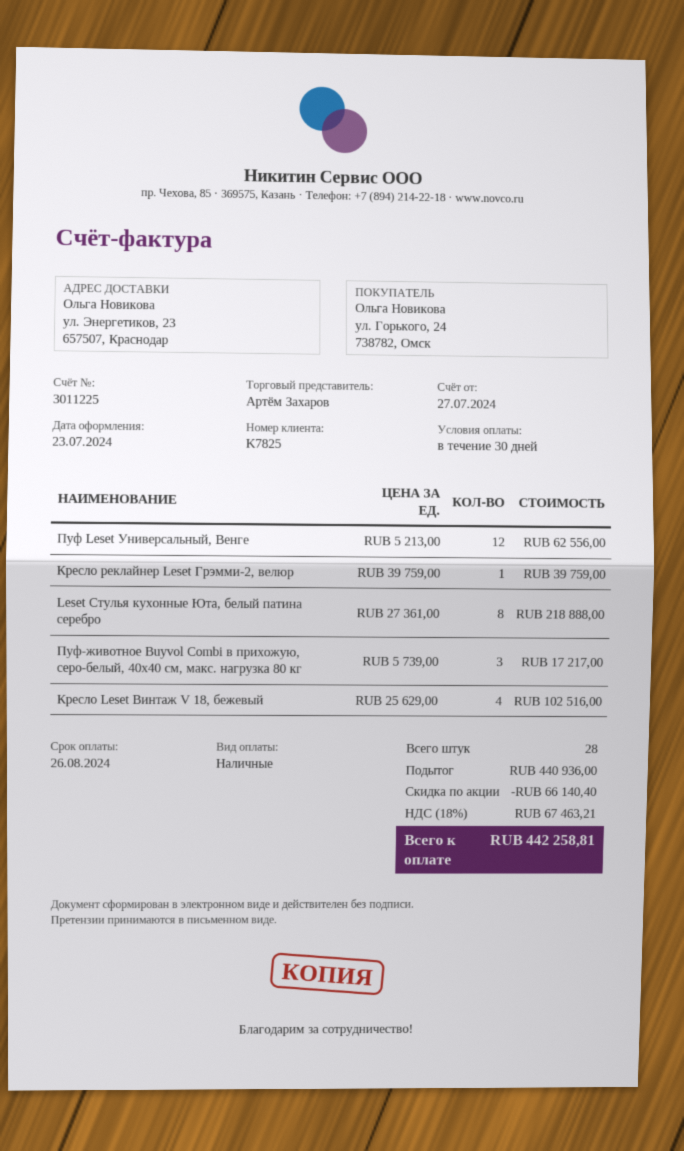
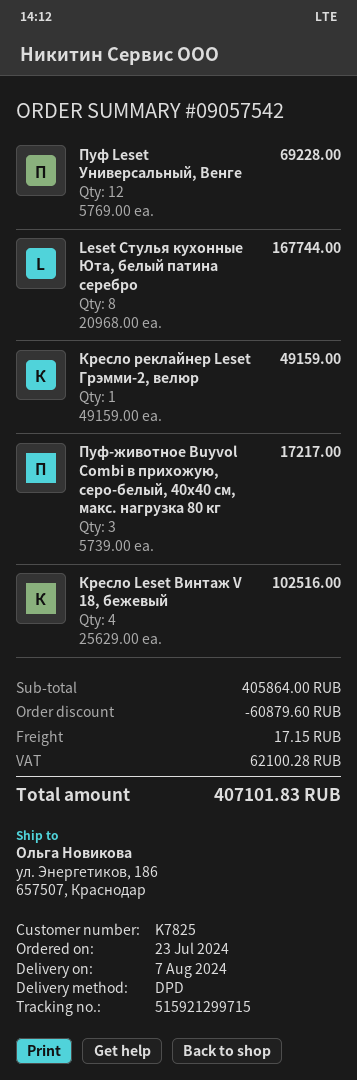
ship to: ул. Энергетиков, 23, 657507, Краснодар -> ул. Энергетиков, 186, 657507, Краснодар
Пуф Leset Универсальный, Венге: 12 x 5213.00 = 62556.00 -> 12 x 5769.00 = 69228.00
Кресло реклайнер Leset Грэмми-2, велюр: 1 x 39759.00 = 39759.00 -> 1 x 49159.00 = 49159.00
Leset Стулья кухонные Юта, белый патина серебро: 8 x 27361.00 = 218888.00 -> 8 x 20968.00 = 167744.00
subtotal: 440936.00 -> 405864.00
discount: 66140.40 -> 60879.60
shipping: none -> 17.15
tax: 67463.21 -> 62100.28
total: 442258.81 -> 407101.83

